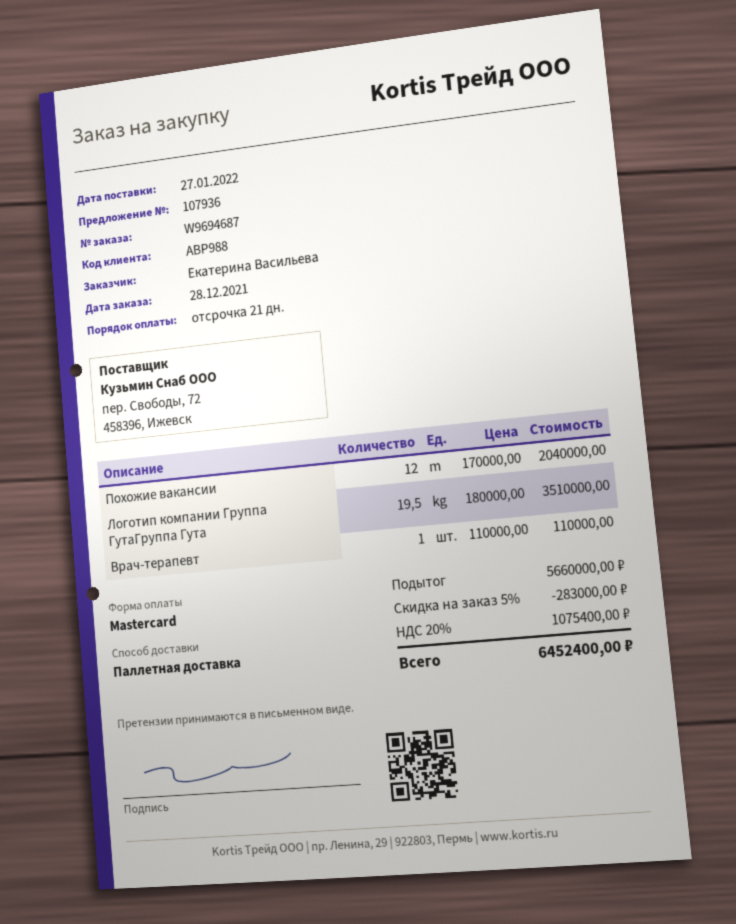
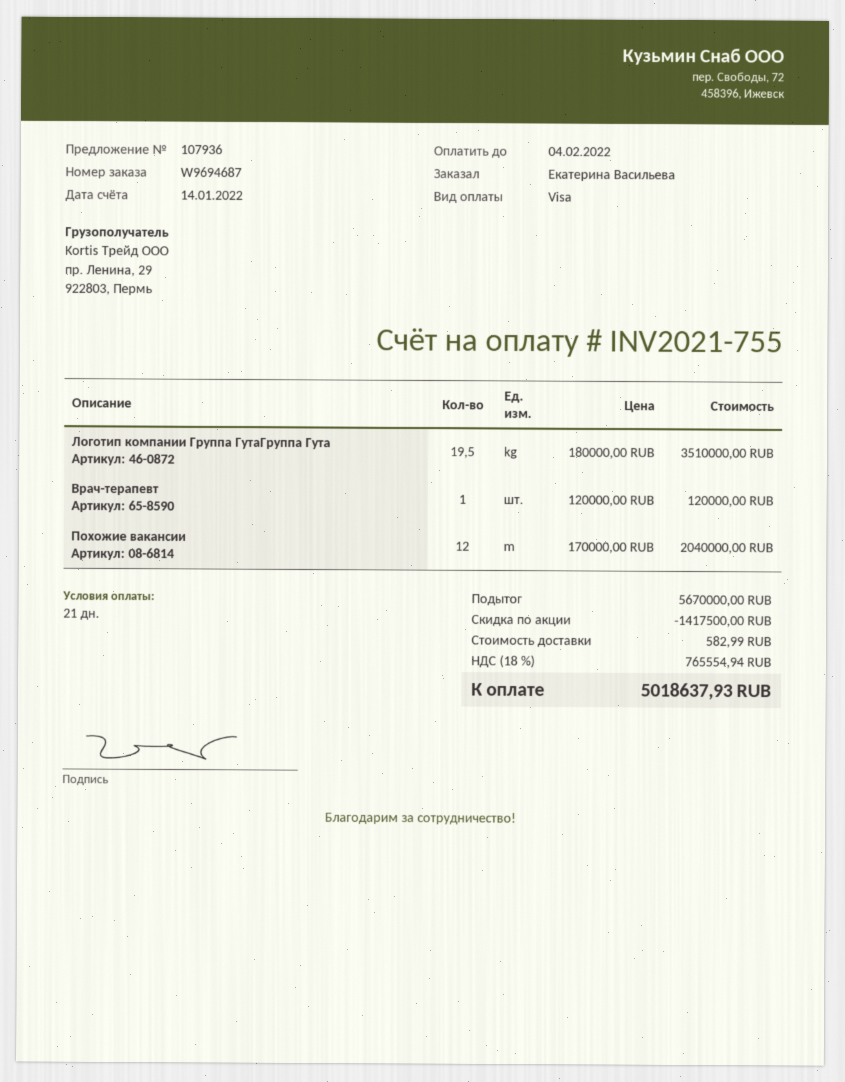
payment method: Mastercard -> Visa
Врач-терапевт: 1 x 110000.00 = 110000.00 -> 1 x 120000.00 = 120000.00
subtotal: 5660000.00 -> 5670000.00
discount: 283000.00 -> 1417500.00
shipping: none -> 582.99
tax: 20% = 1075400.00 -> 18% = 765554.94
total: 6452400.00 -> 5018637.93

